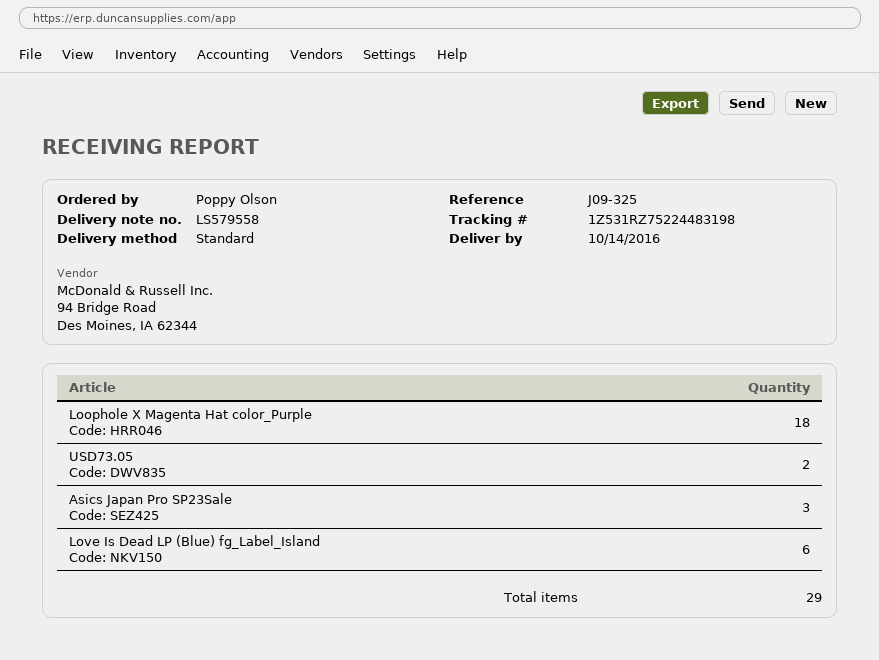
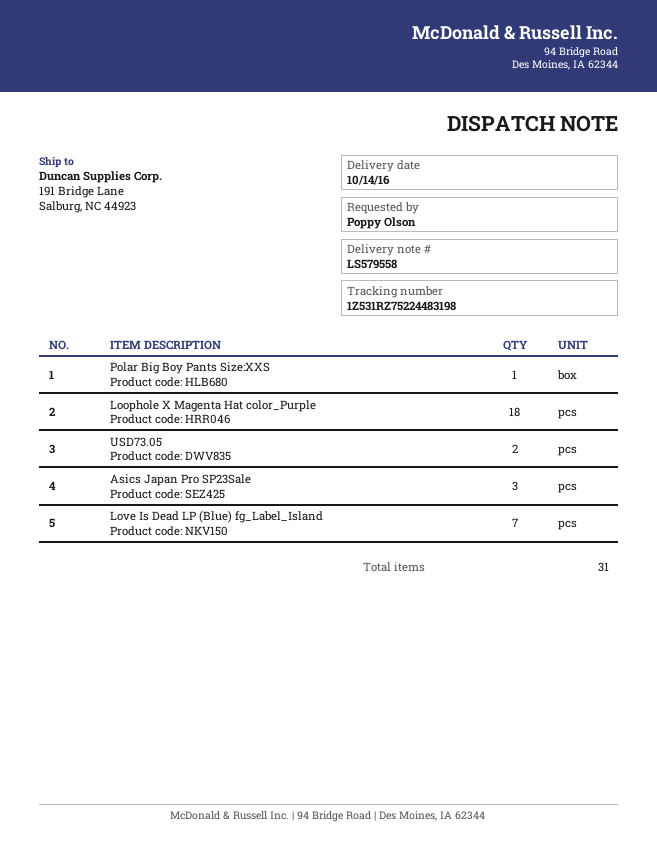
Love Is Dead LP (Blue) fg_Label_Island: 6 -> 7
Polar Big Boy Pants Size:XXS: none -> 1
total quantity: 29 -> 31

